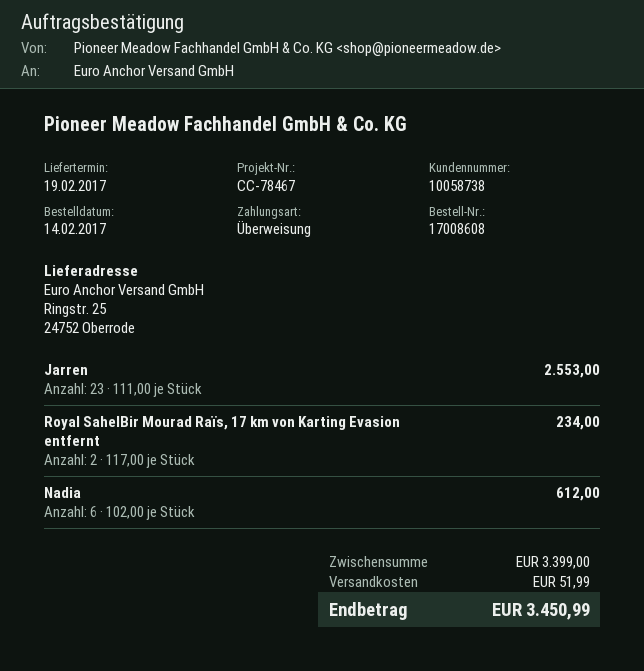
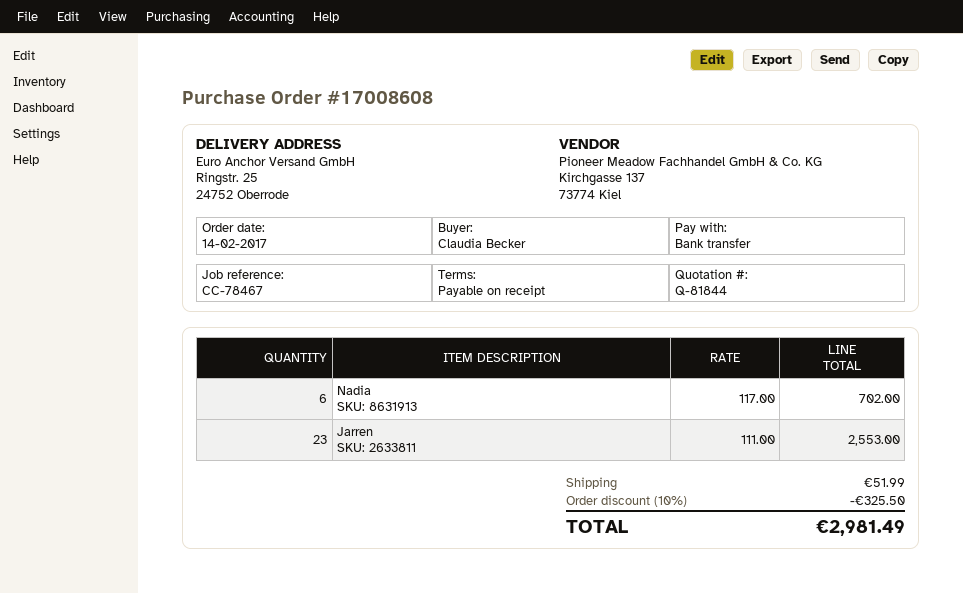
Royal SahelBir Mourad Raïs, 17 km von Karting Evasion entfernt: 2 x 117.00 = 234.00 -> none
Nadia: 6 x 102.00 = 612.00 -> 6 x 117.00 = 702.00
discount: none -> 10% = 325.50
total: 3450.99 -> 2981.49

